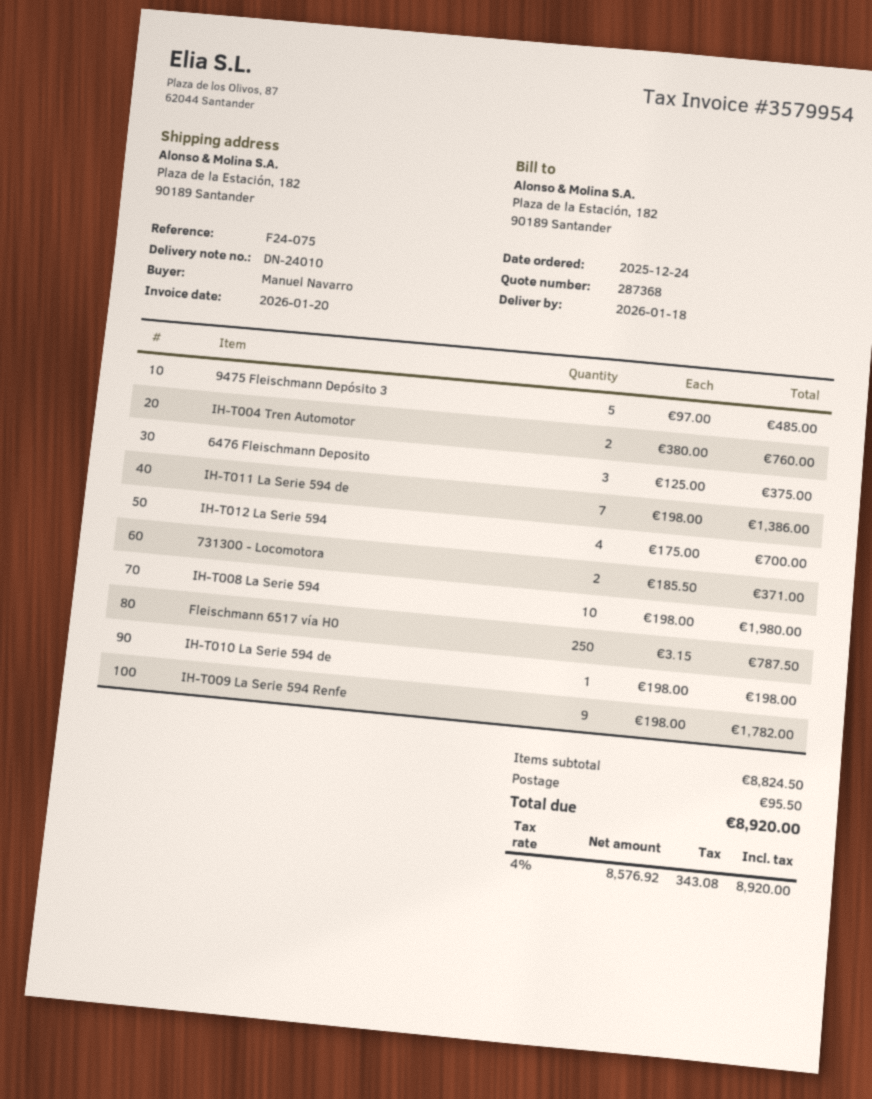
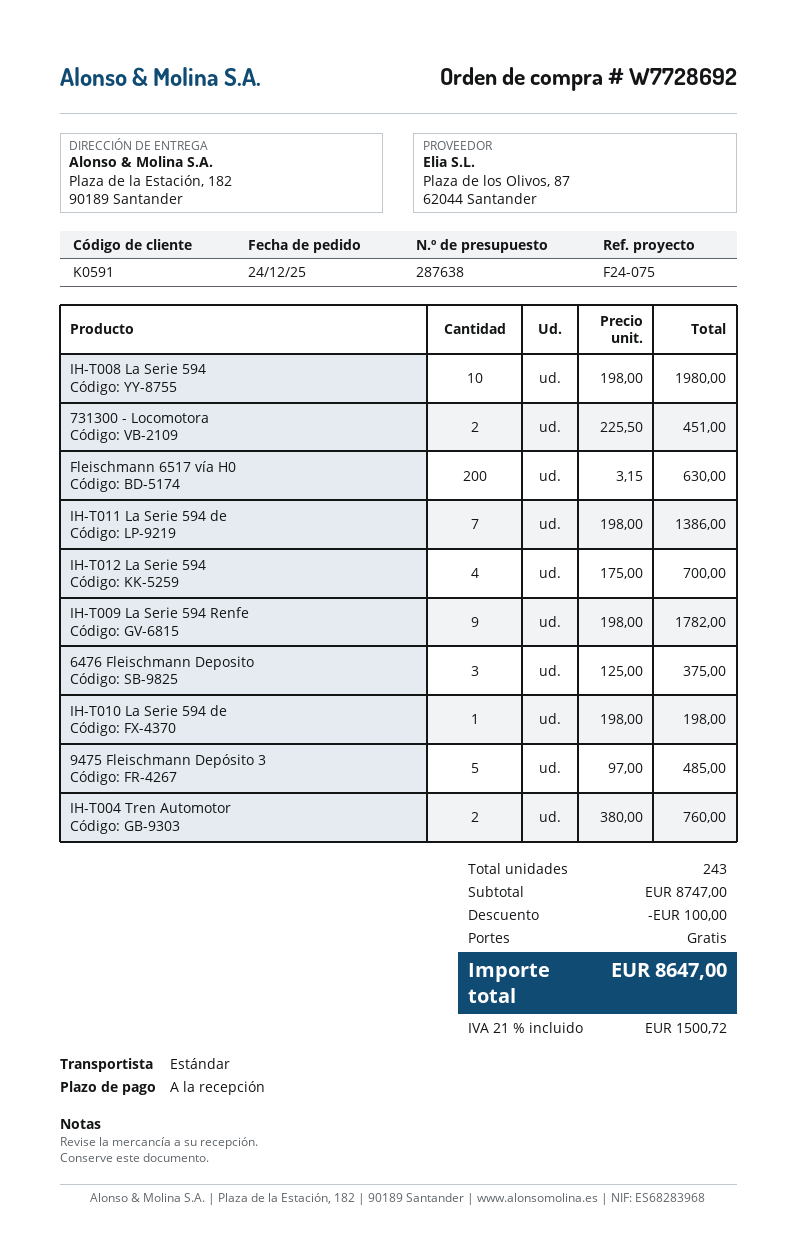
quote number: 287368 -> 287638
731300 - Locomotora: 2 x 185.50 = 371.00 -> 2 x 225.50 = 451.00
Fleischmann 6517 vía H0: 250 x 3.15 = 787.50 -> 200 x 3.15 = 630.00
subtotal: 8824.50 -> 8747.00
discount: none -> 100.00
shipping: 95.50 -> 0.00
tax: 4% = 343.08 -> 21% = 1500.72
total: 8920.00 -> 8647.00

